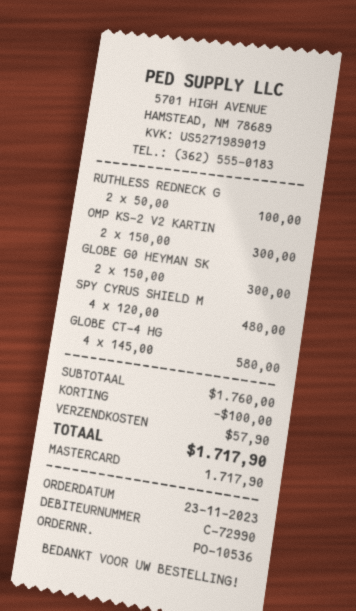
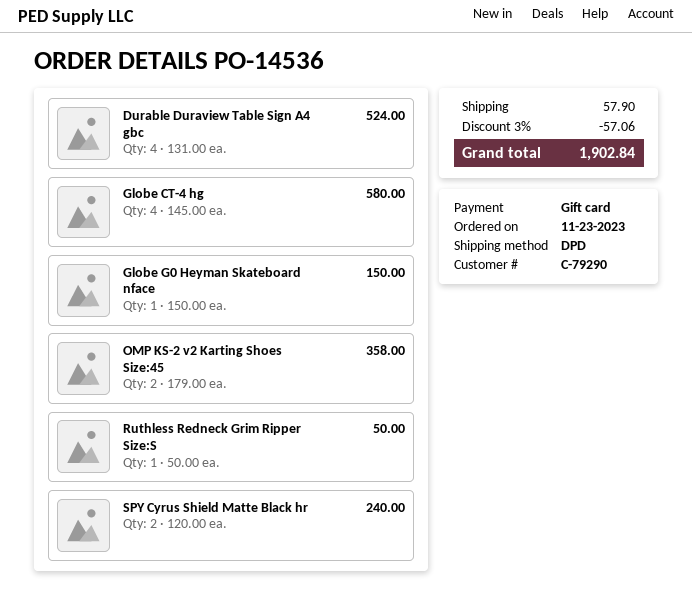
order number: PO-10536 -> PO-14536
customer number: C-72990 -> C-79290
payment method: Mastercard -> gift card
RUTHLESS REDNECK G: 2 x 50.00 = 100.00 -> 1 x 50.00 = 50.00
OMP KS-2 V2 KARTIN: 2 x 150.00 = 300.00 -> 2 x 179.00 = 358.00
GLOBE G0 HEYMAN SK: 2 x 150.00 = 300.00 -> 1 x 150.00 = 150.00
SPY CYRUS SHIELD M: 4 x 120.00 = 480.00 -> 2 x 120.00 = 240.00
Durable Duraview Table Sign A4 gbc: none -> 4 x 131.00 = 524.00
discount: 100.00 -> 57.06
total: 1717.90 -> 1902.84

